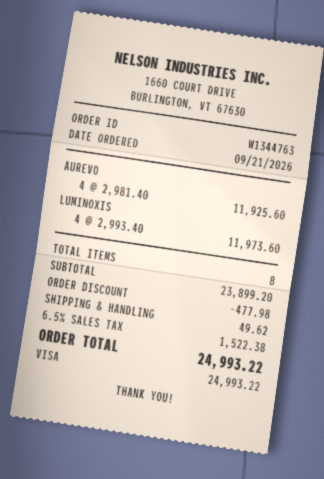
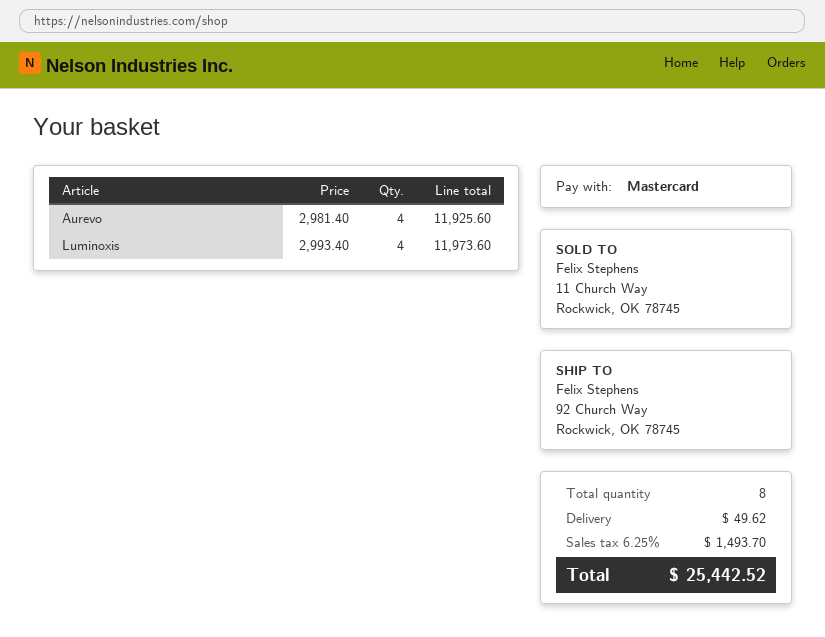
payment method: Visa -> Mastercard
discount: 477.98 -> none
tax: 6.5% = 1522.38 -> 6.25% = 1493.70
total: 24993.22 -> 25442.52

